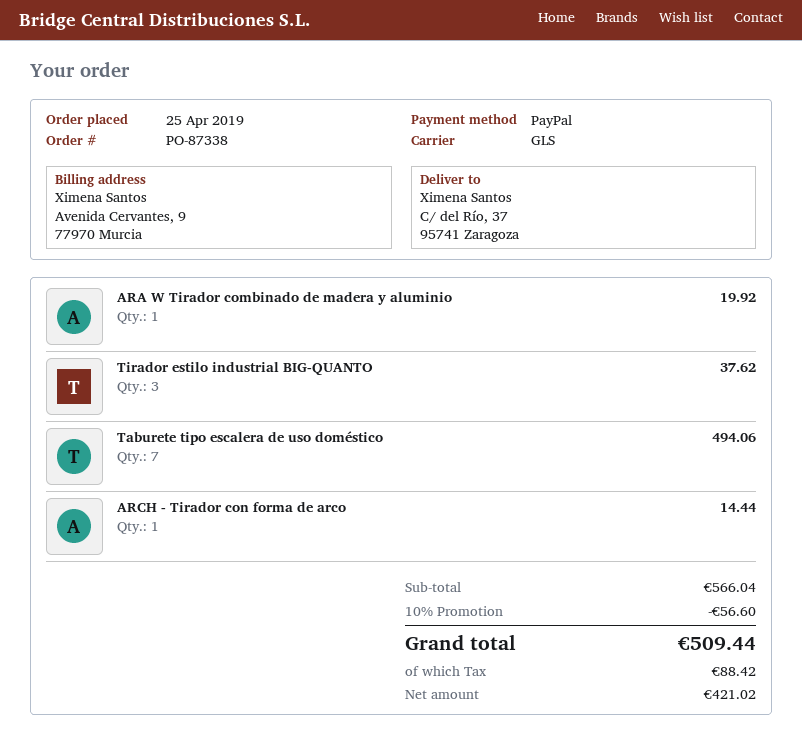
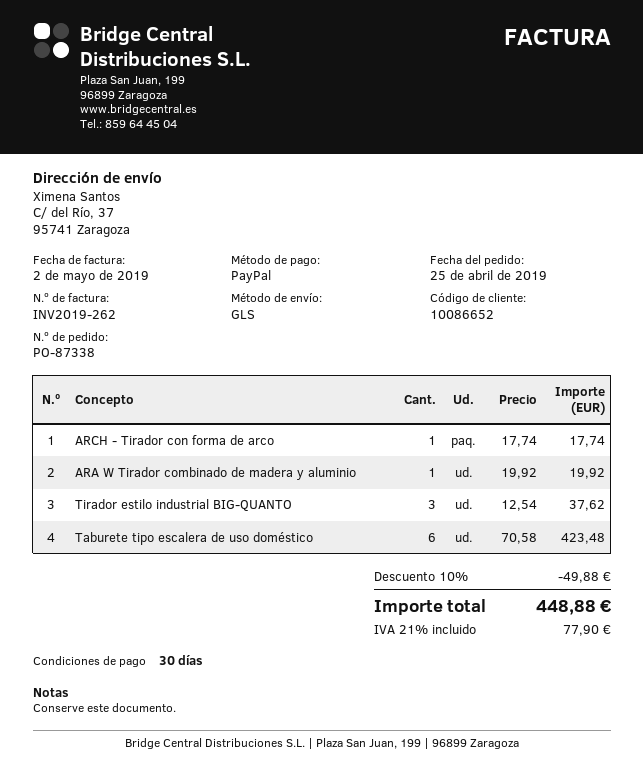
Taburete tipo escalera de uso doméstico: 7 for 494.06 -> 6 for 423.48
ARCH - Tirador con forma de arco: 1 for 14.44 -> 1 for 17.74
discount: 10% = 56.60 -> 10% = 49.88
tax: 88.42 -> 77.90
total: 509.44 -> 448.88

